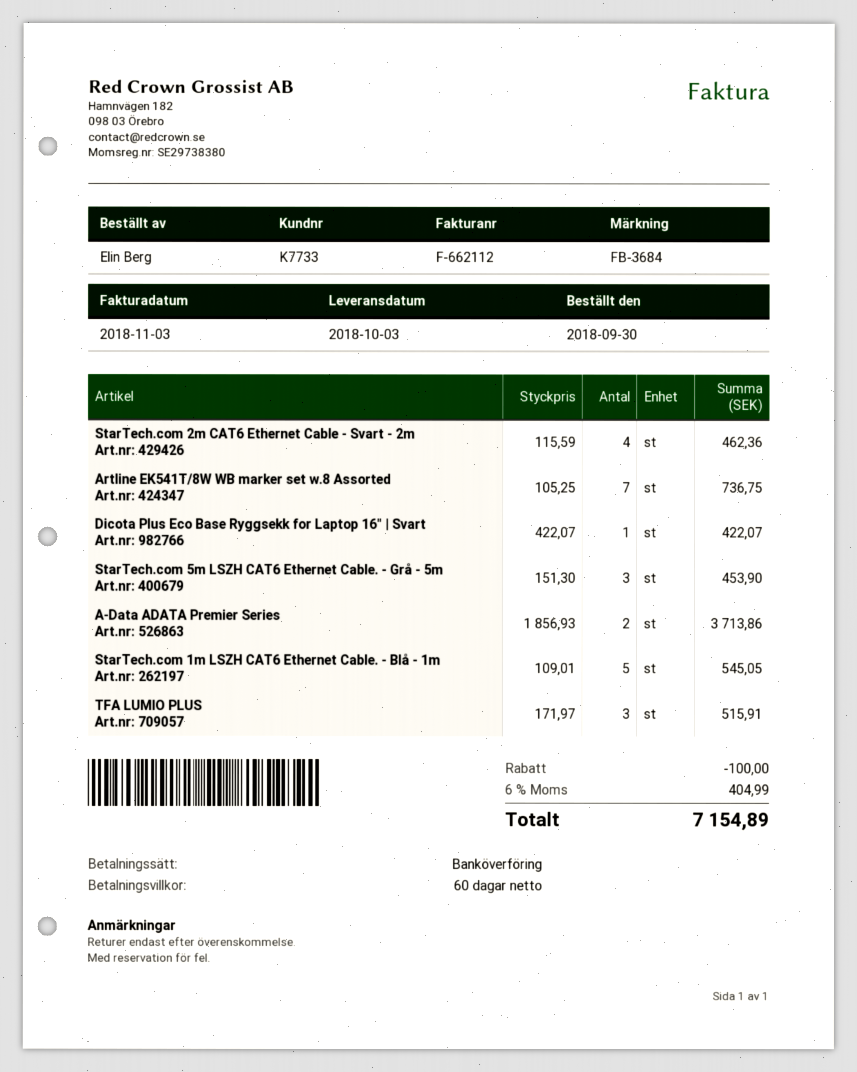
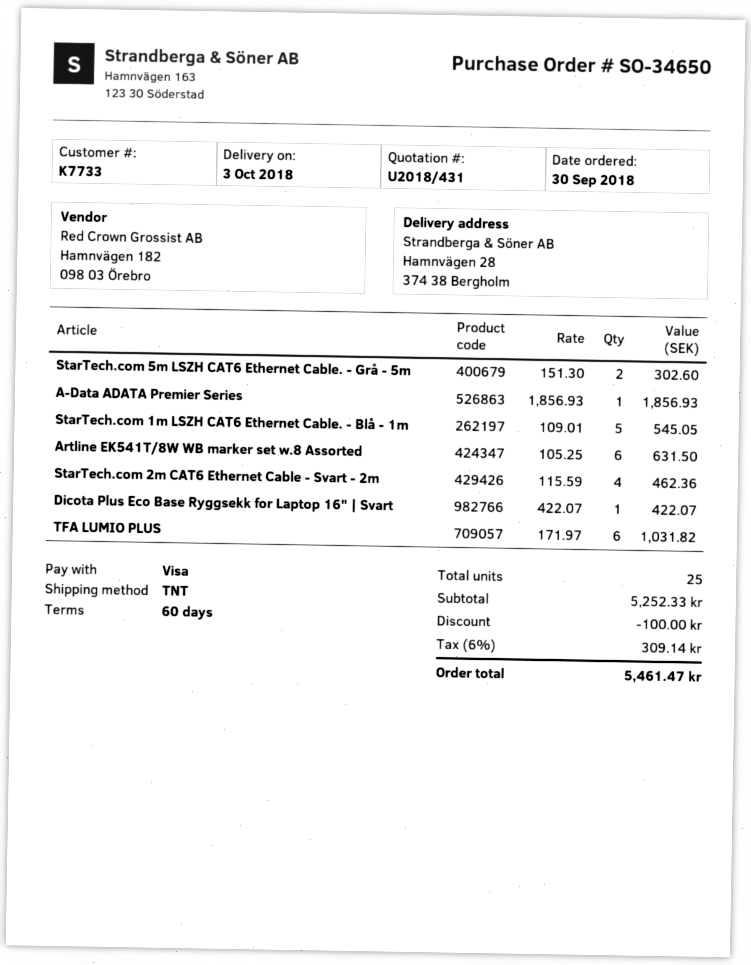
payment method: bank transfer -> Visa
Artline EK541T/8W WB marker set w.8 Assorted: 7 x 105.25 = 736.75 -> 6 x 105.25 = 631.50
StarTech.com 5m LSZH CAT6 Ethernet Cable. - Grå - 5m: 3 x 151.30 = 453.90 -> 2 x 151.30 = 302.60
A-Data ADATA Premier Series: 2 x 1856.93 = 3713.86 -> 1 x 1856.93 = 1856.93
TFA LUMIO PLUS: 3 x 171.97 = 515.91 -> 6 x 171.97 = 1031.82
tax: 6% = 404.99 -> 6% = 309.14
total: 7154.89 -> 5461.47

